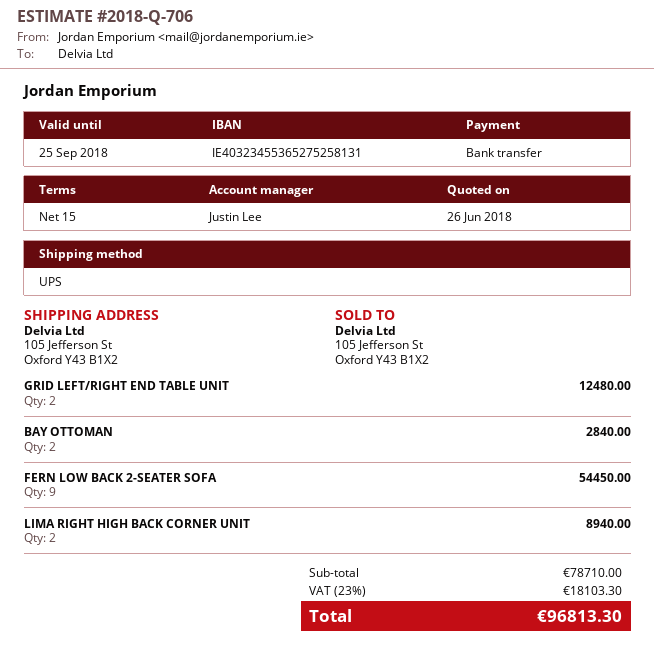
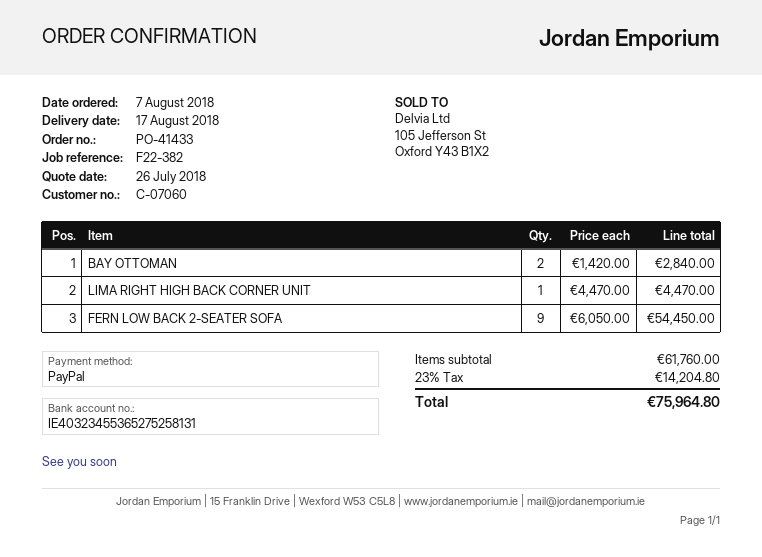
quote date: 2018-06-26 -> 2018-07-26
payment method: bank transfer -> PayPal
GRID LEFT/RIGHT END TABLE UNIT: 2 for 12480.00 -> none
LIMA RIGHT HIGH BACK CORNER UNIT: 2 for 8940.00 -> 1 for 4470.00
subtotal: 78710.00 -> 61760.00
tax: 23% = 18103.30 -> 23% = 14204.80
total: 96813.30 -> 75964.80

